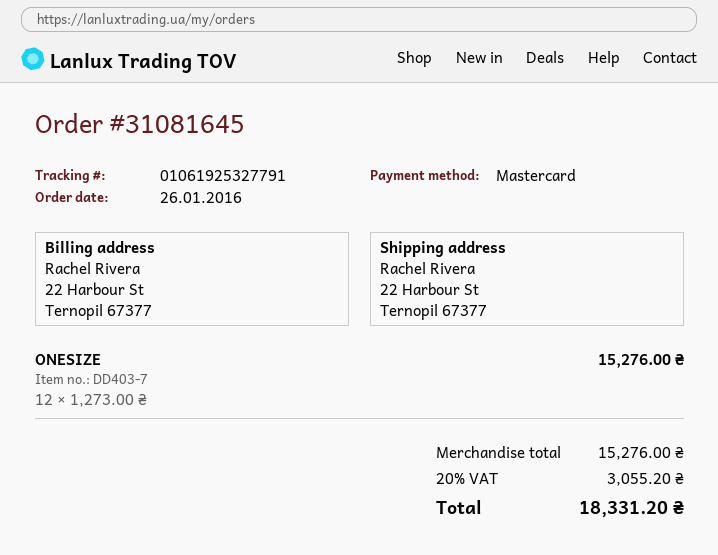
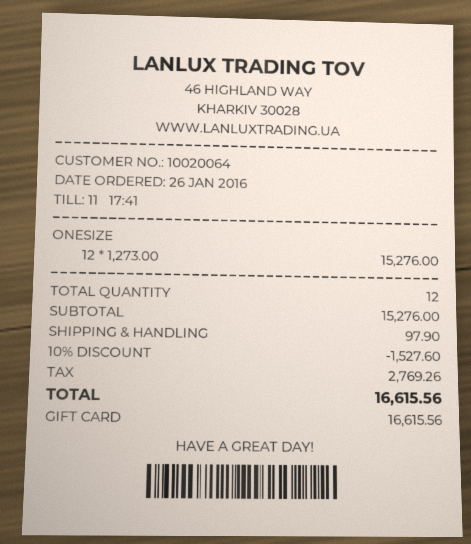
payment method: Mastercard -> gift card
discount: none -> 10% = 1527.60
shipping: none -> 97.90
tax: 3055.20 -> 2769.26
total: 18331.20 -> 16615.56

